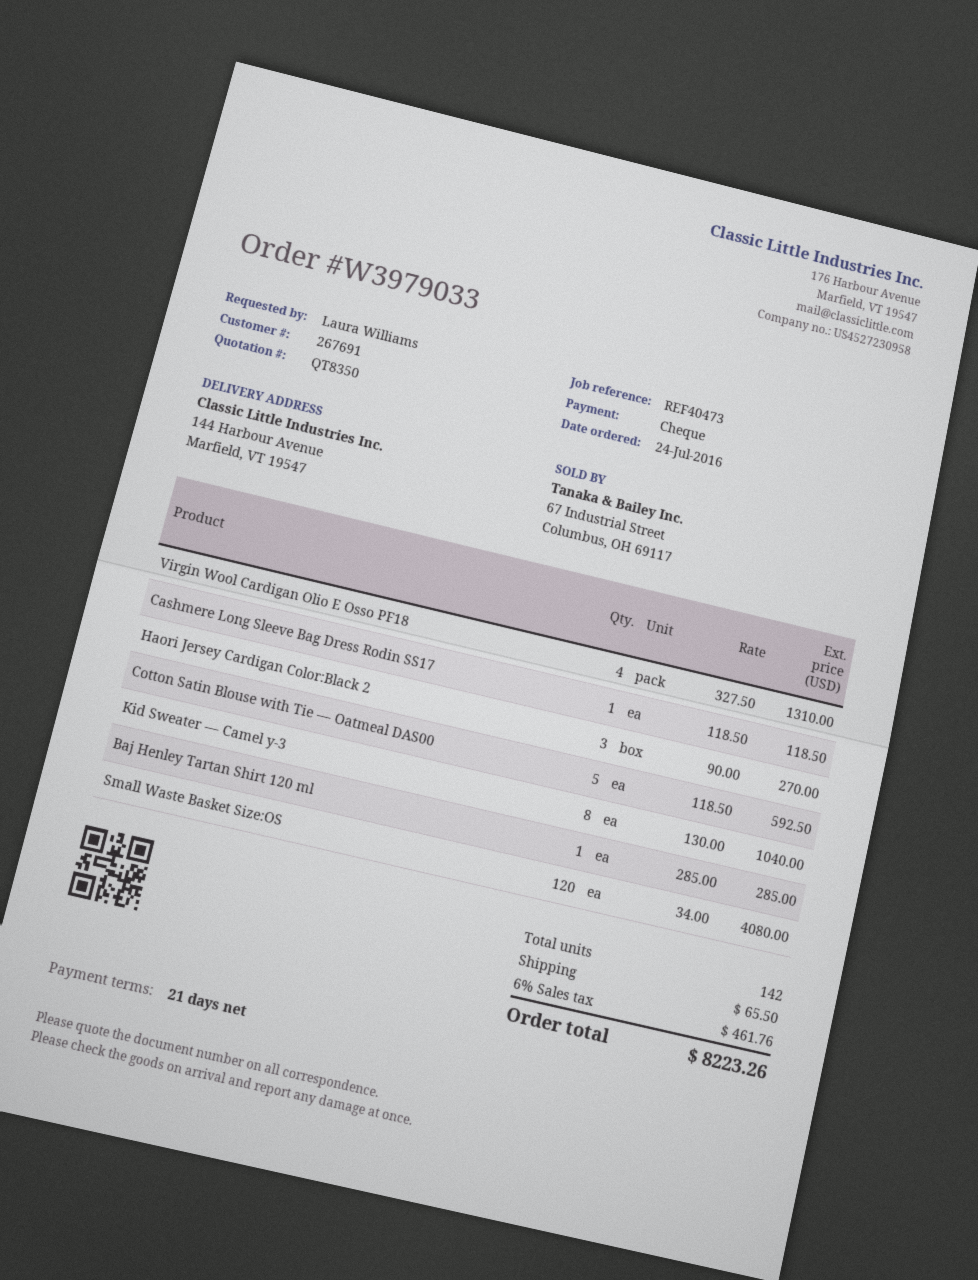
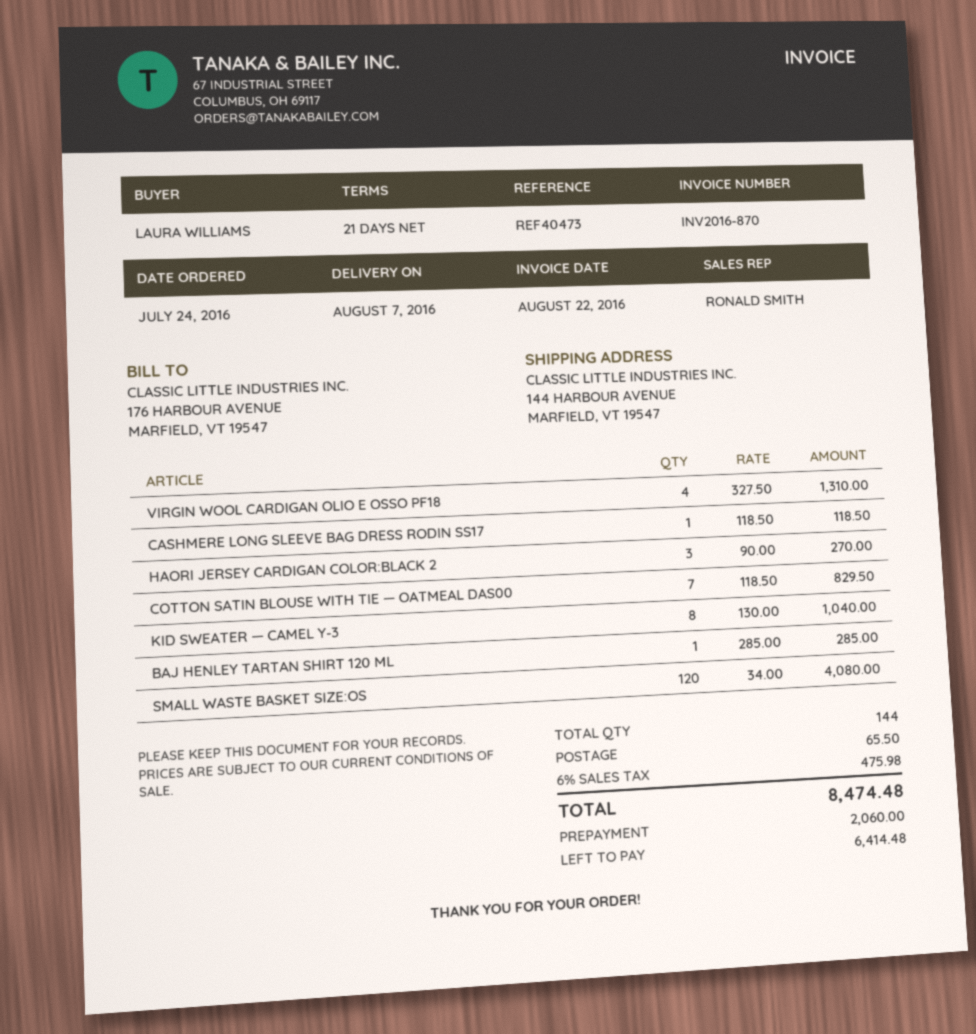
Cotton Satin Blouse with Tie — Oatmeal DAS00: 5 x 118.50 = 592.50 -> 7 x 118.50 = 829.50
total quantity: 142 -> 144
tax: 6% = 461.76 -> 6% = 475.98
total: 8223.26 -> 8474.48

